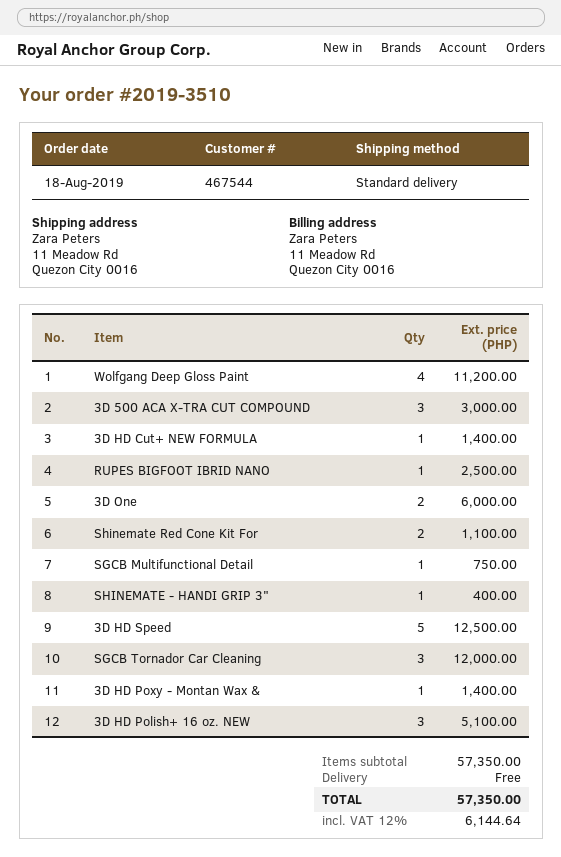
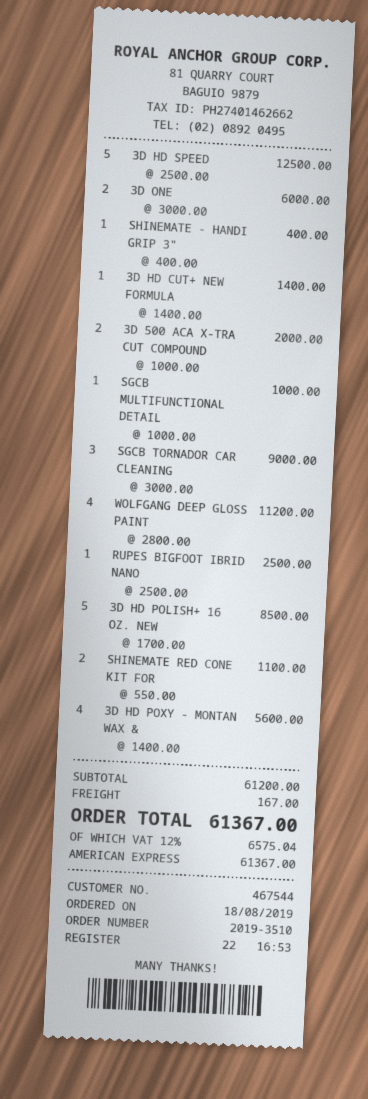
3D 500 ACA X-TRA CUT COMPOUND: 3 for 3000.00 -> 2 for 2000.00
SGCB Multifunctional Detail: 1 for 750.00 -> 1 for 1000.00
SGCB Tornador Car Cleaning: 3 for 12000.00 -> 3 for 9000.00
3D HD Poxy - Montan Wax &: 1 for 1400.00 -> 4 for 5600.00
3D HD Polish+ 16 oz. NEW: 3 for 5100.00 -> 5 for 8500.00
subtotal: 57350.00 -> 61200.00
shipping: 0.00 -> 167.00
tax: 12% = 6144.64 -> 12% = 6575.04
total: 57350.00 -> 61367.00

